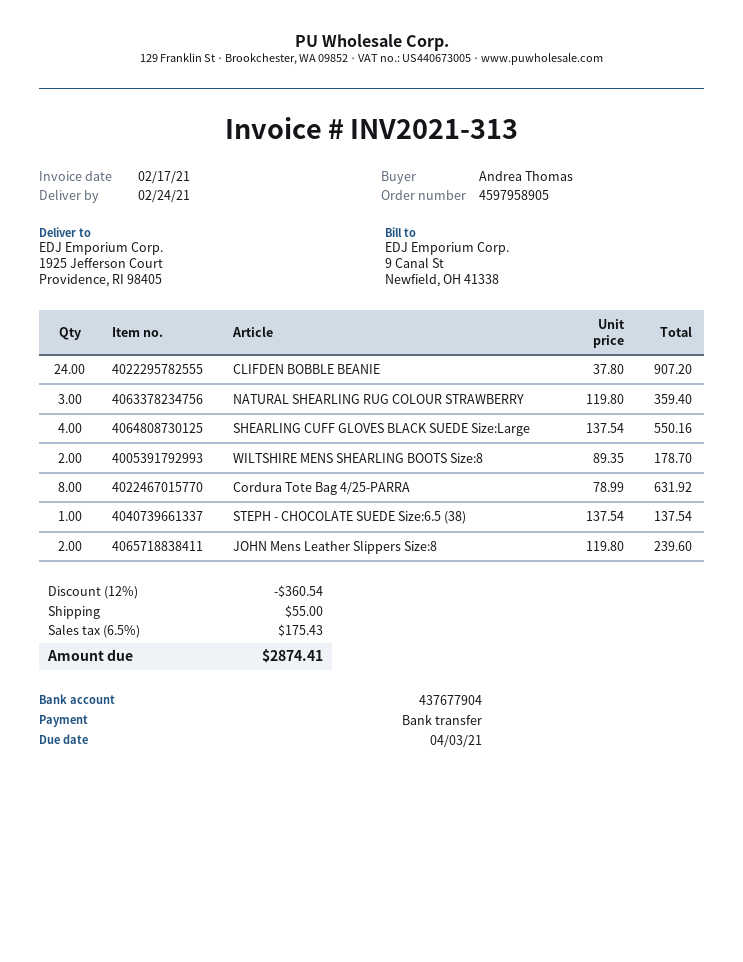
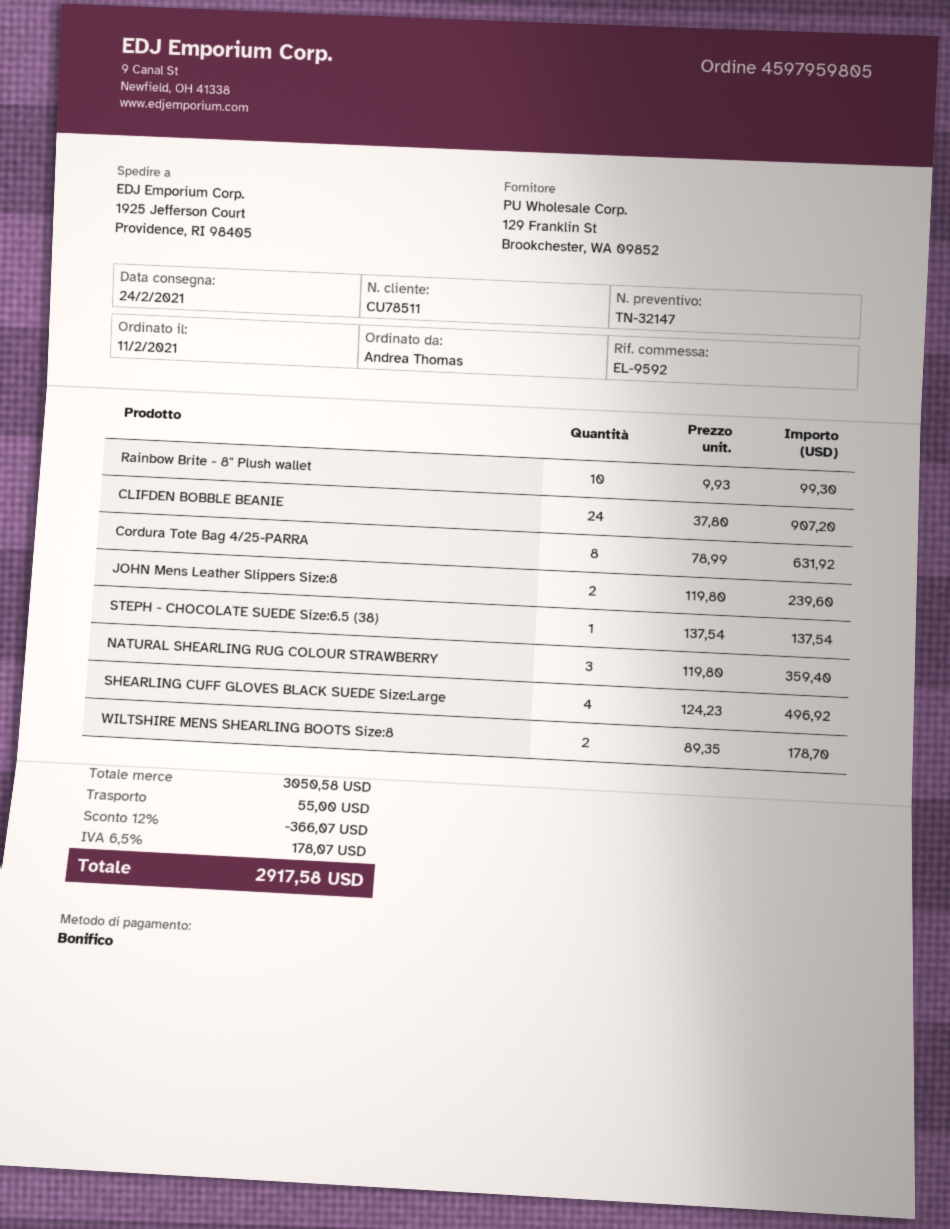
order number: 4597958905 -> 4597959805
SHEARLING CUFF GLOVES BLACK SUEDE Size:Large: 4 x 137.54 = 550.16 -> 4 x 124.23 = 496.92
Rainbow Brite - 8" Plush wallet: none -> 10 x 9.93 = 99.30
discount: 12% = 360.54 -> 12% = 366.07
tax: 6.5% = 175.43 -> 6.5% = 178.07
total: 2874.41 -> 2917.58

